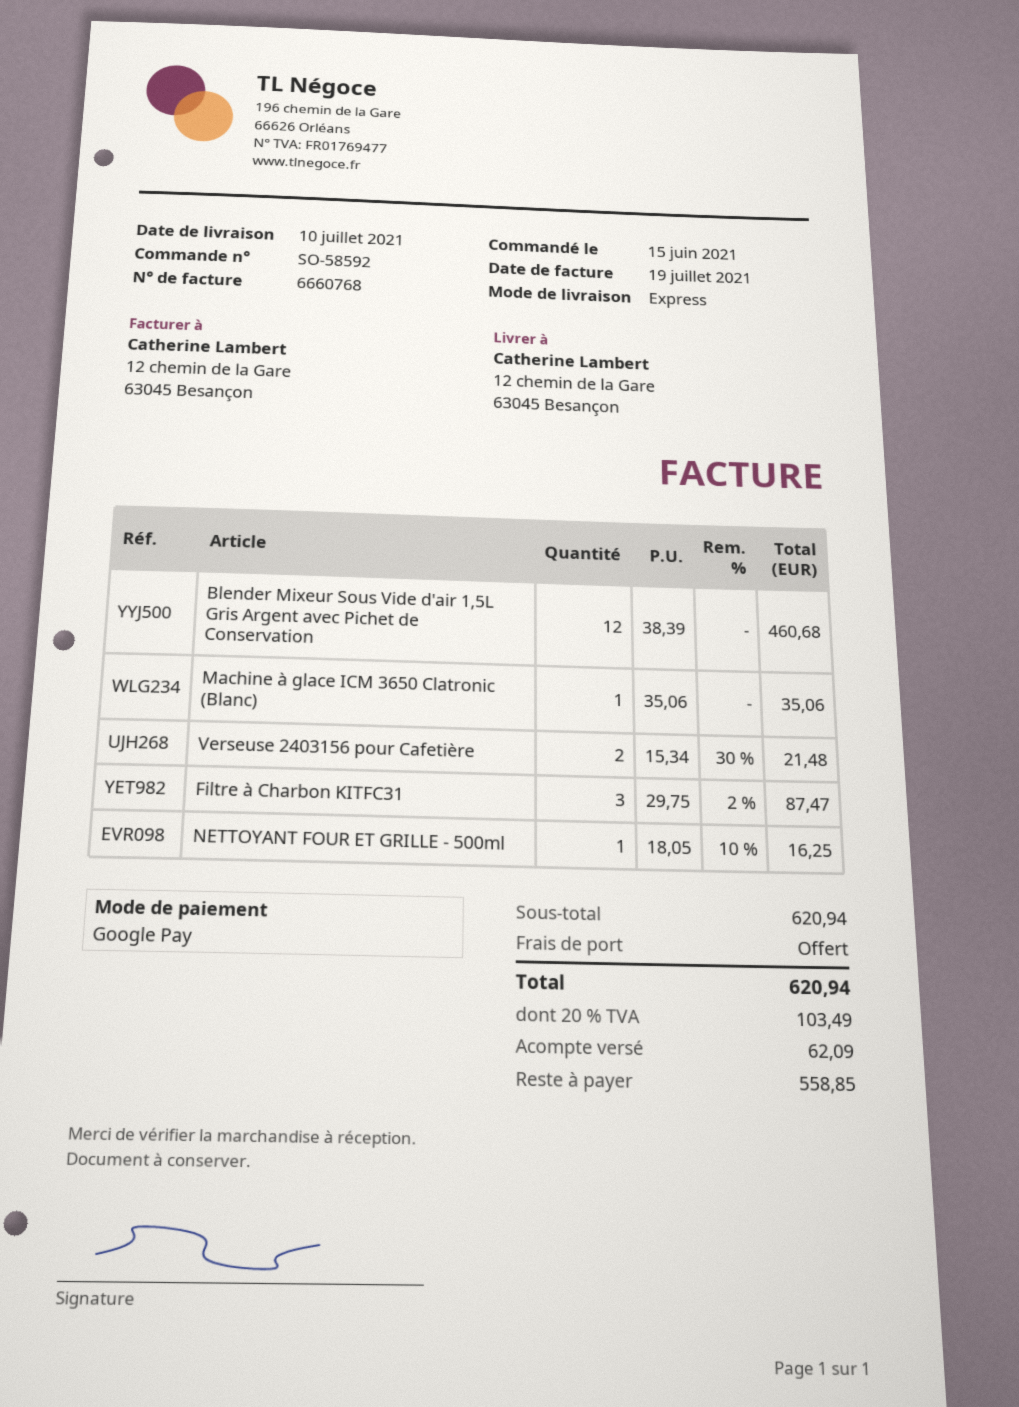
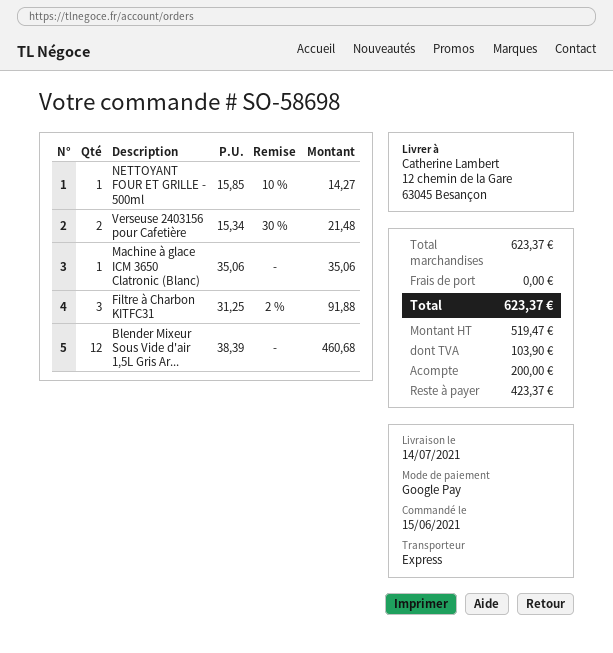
order number: SO-58592 -> SO-58698
delivery date: 2021-07-10 -> 2021-07-14
Filtre à Charbon KITFC31: 3 x 29.75 - 2% = 87.47 -> 3 x 31.25 - 2% = 91.88
NETTOYANT FOUR ET GRILLE - 500ml: 1 x 18.05 - 10% = 16.25 -> 1 x 15.85 - 10% = 14.27
subtotal: 620.94 -> 623.37
tax: 103.49 -> 103.90
total: 620.94 -> 623.37
deposit: 62.09 -> 200.00
balance: 558.85 -> 423.37

